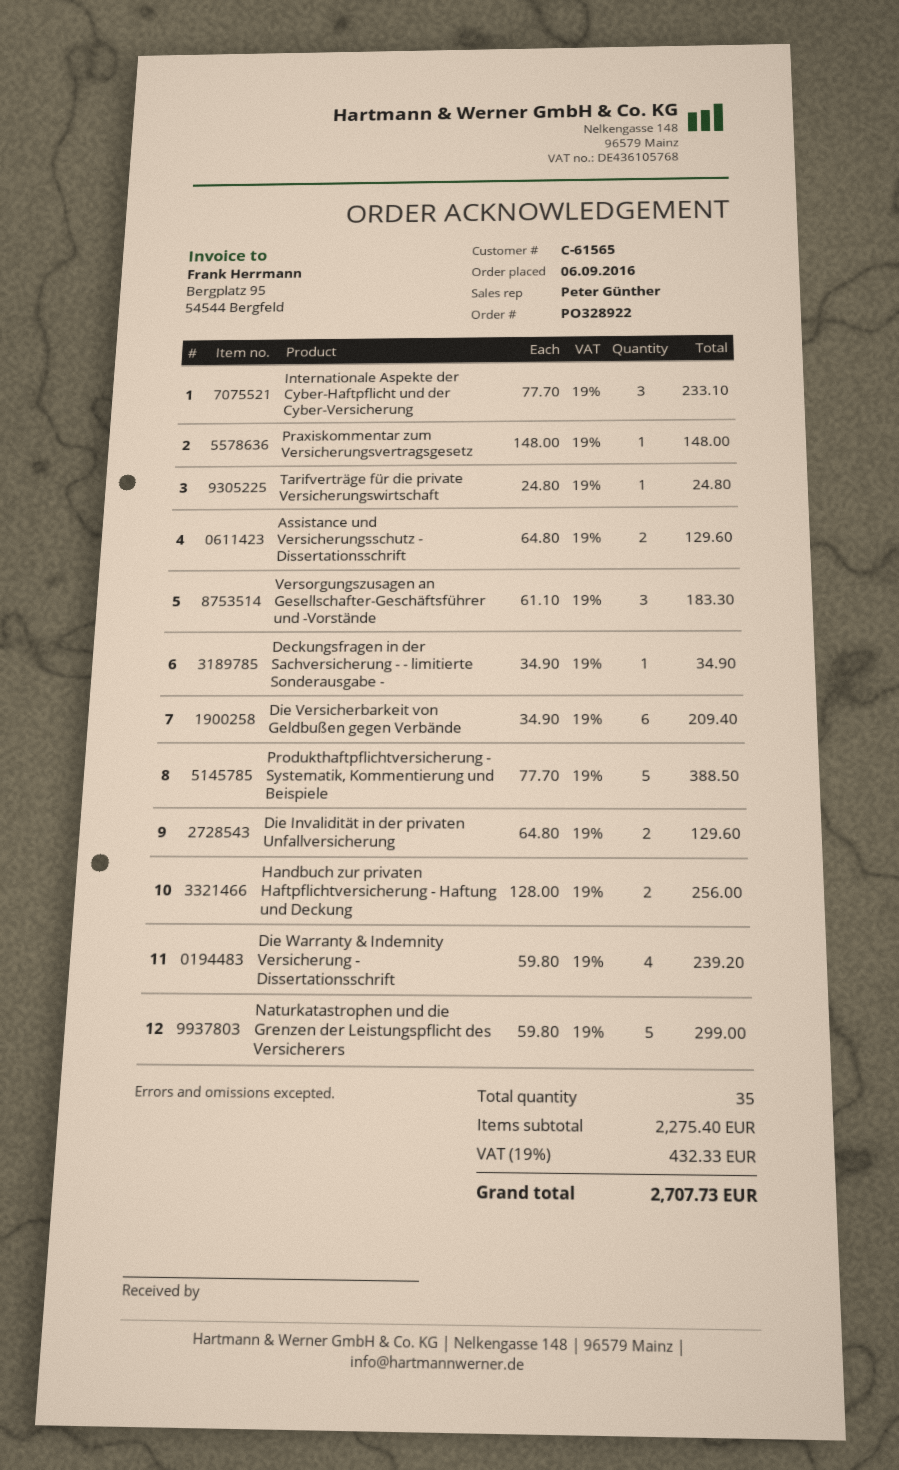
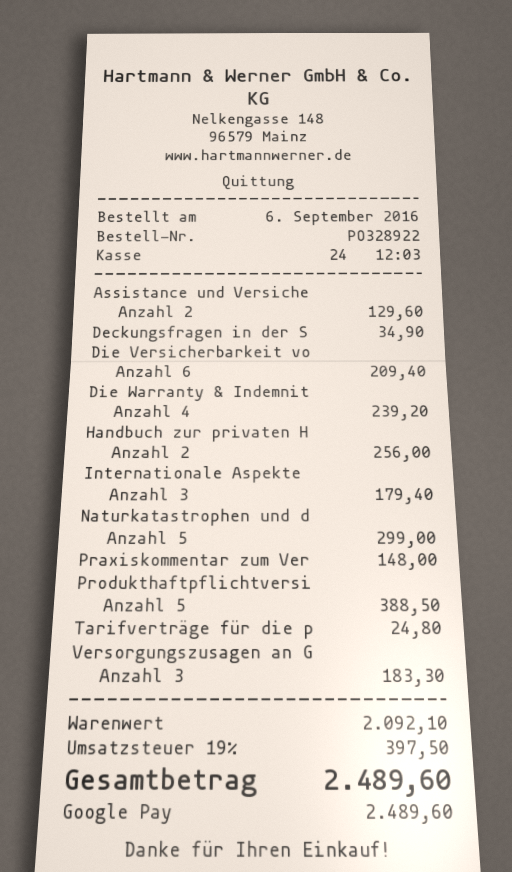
Internationale Aspekte der Cyber-Haftpflicht und der Cyber-Versicherung: 3 for 233.10 -> 3 for 179.40
Die Invalidität in der privaten Unfallversicherung: 2 for 129.60 -> none
subtotal: 2275.40 -> 2092.10
tax: 19% = 432.33 -> 19% = 397.50
total: 2707.73 -> 2489.60

